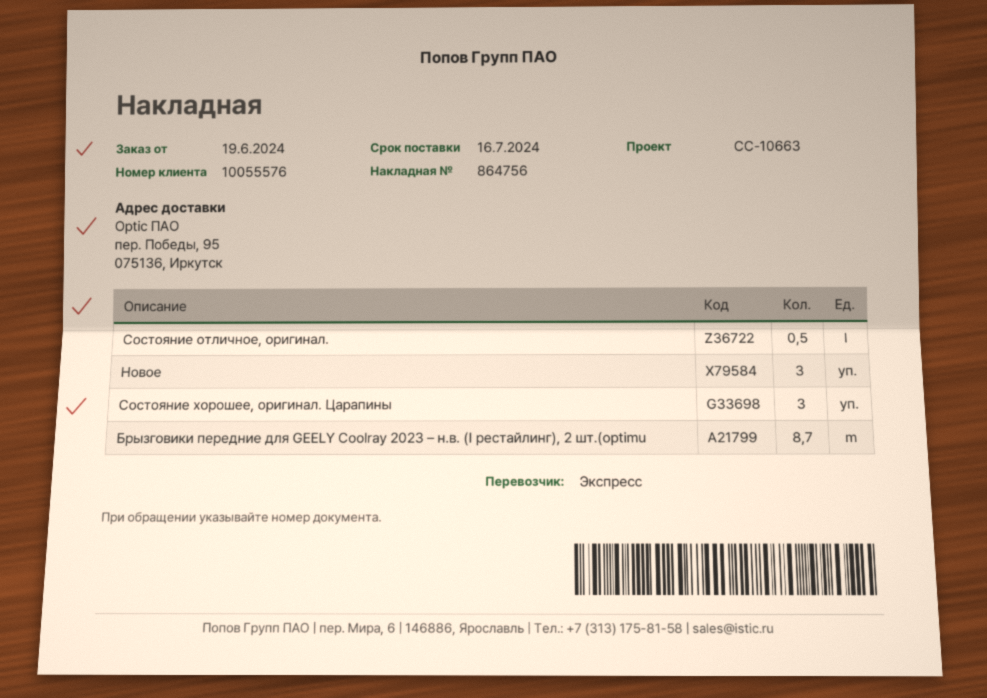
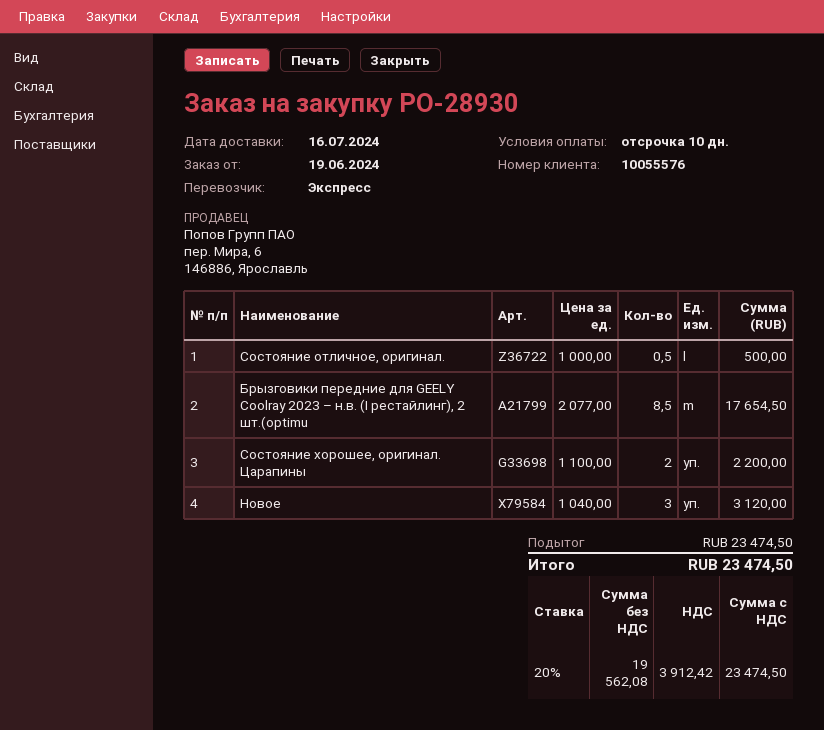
Состояние хорошее, оригинал. Царапины: 3 -> 2
Брызговики передние для GEELY Coolray 2023 – н.в. (I рестайлинг), 2 шт.(optimu: 8.7 -> 8.5

